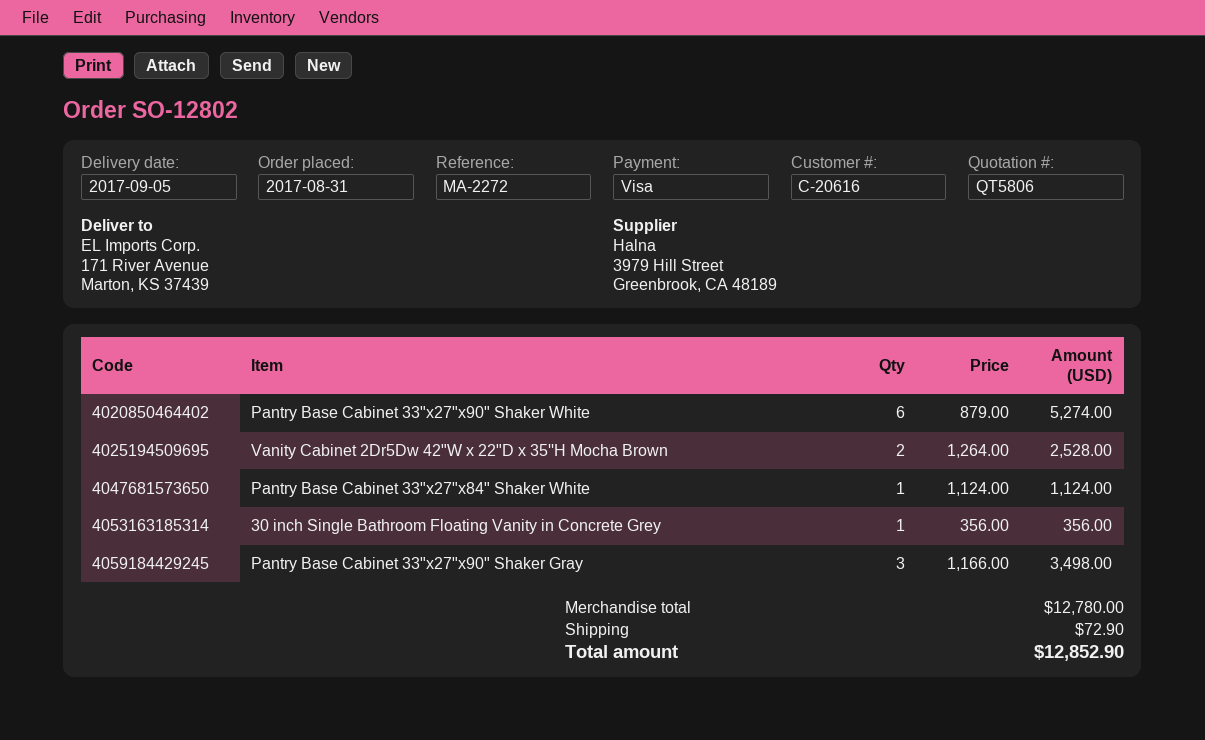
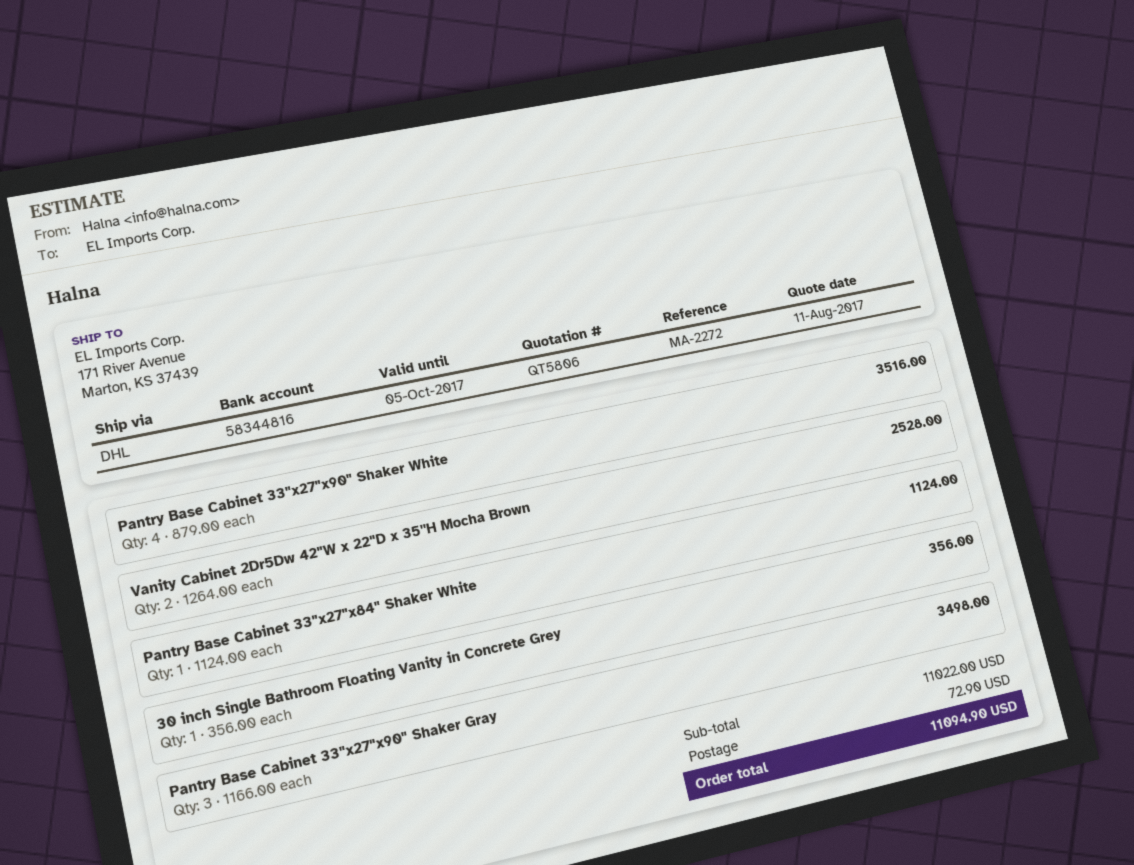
Pantry Base Cabinet 33"x27"x90" Shaker White: 6 x 879.00 = 5274.00 -> 4 x 879.00 = 3516.00
subtotal: 12780.00 -> 11022.00
total: 12852.90 -> 11094.90

